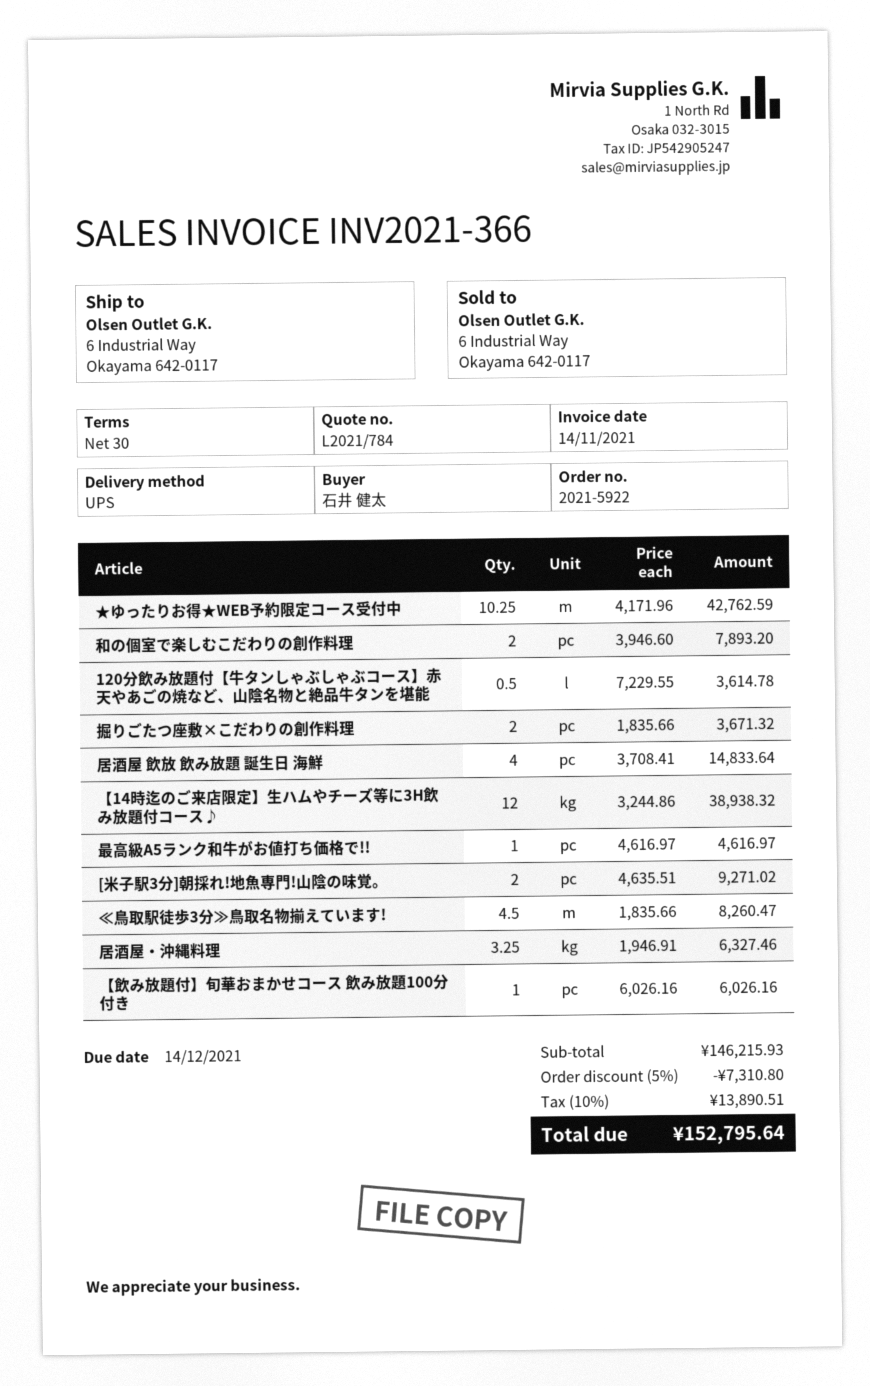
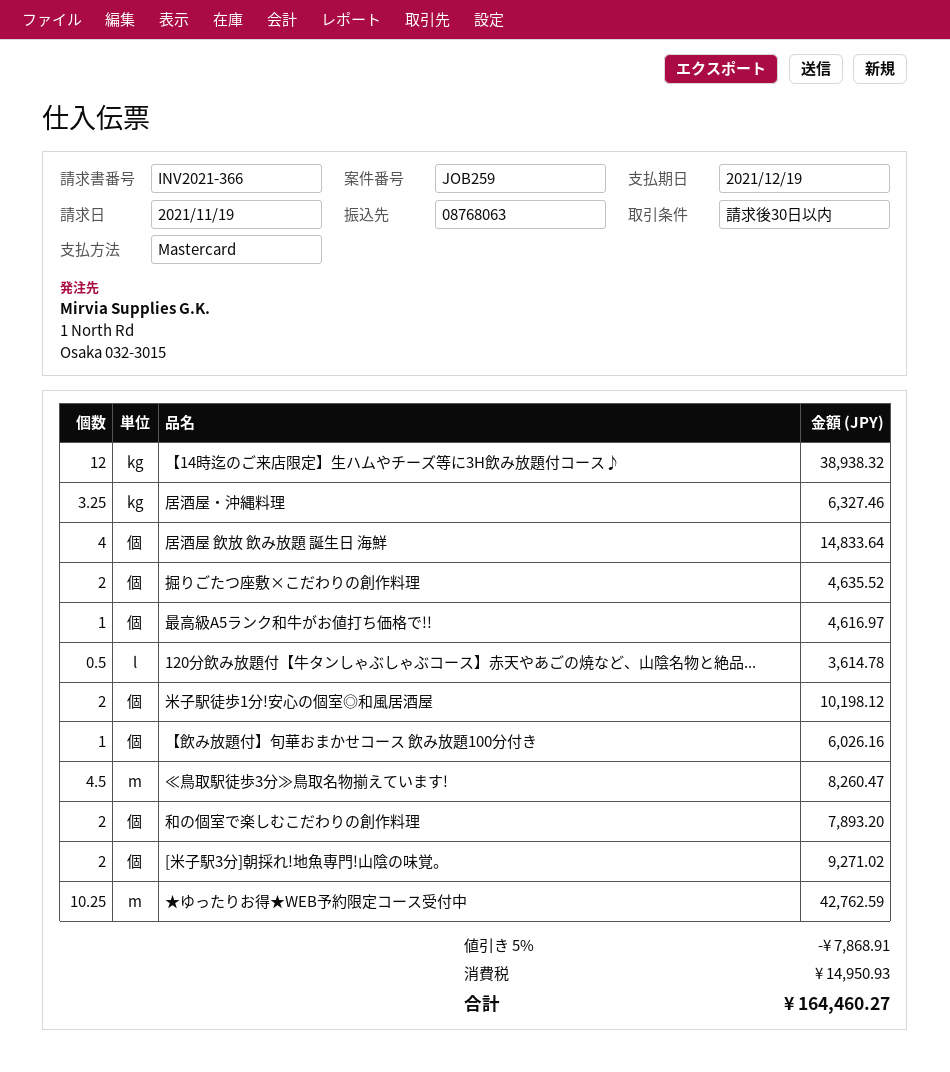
invoice date: 2021-11-14 -> 2021-11-19
due date: 2021-12-14 -> 2021-12-19
掘りごたつ座敷×こだわりの創作料理: 2 for 3671.32 -> 2 for 4635.52
米子駅徒歩1分!安心の個室◎和風居酒屋: none -> 2 for 10198.12
discount: 5% = 7310.80 -> 5% = 7868.91
tax: 13890.51 -> 14950.93
total: 152795.64 -> 164460.27

